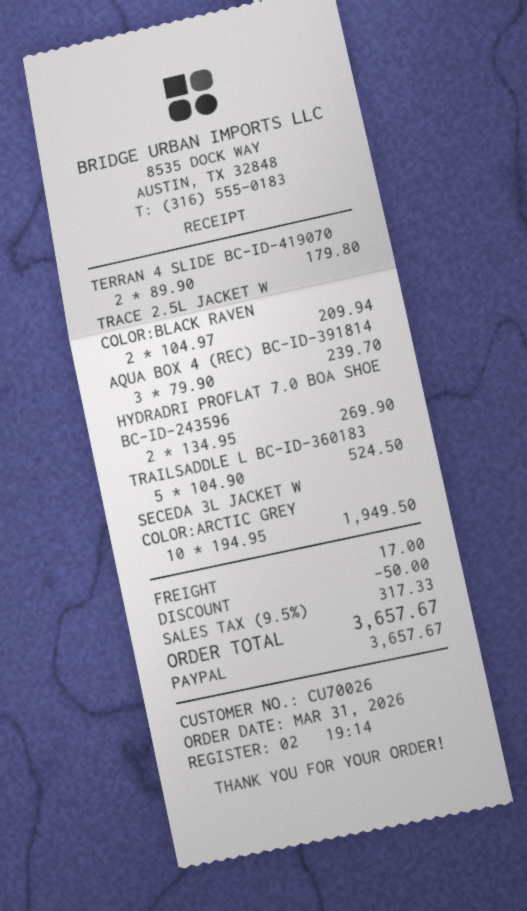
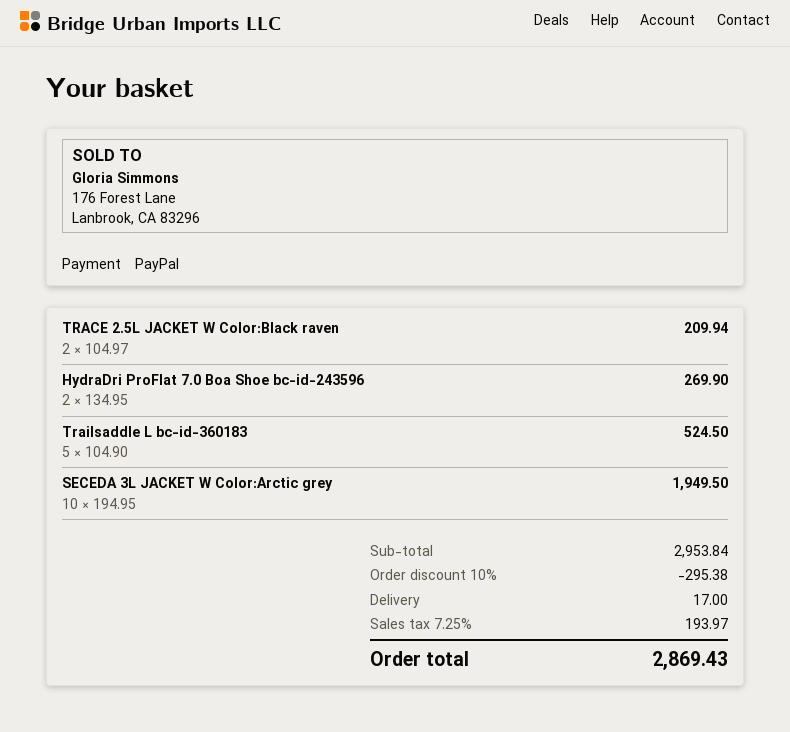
TERRAN 4 SLIDE BC-ID-419070: 2 x 89.90 = 179.80 -> none
AQUA BOX 4 (REC) BC-ID-391814: 3 x 79.90 = 239.70 -> none
discount: 50.00 -> 295.38
tax: 9.5% = 317.33 -> 7.25% = 193.97
total: 3657.67 -> 2869.43

